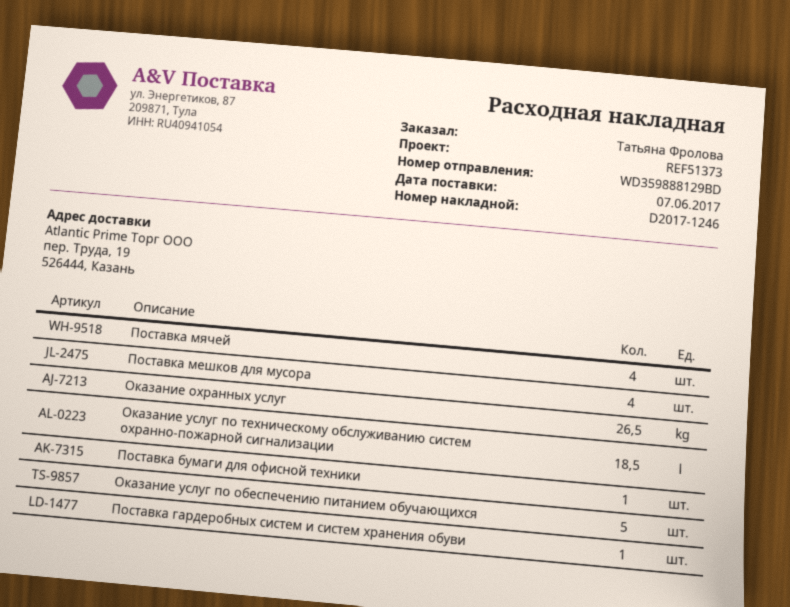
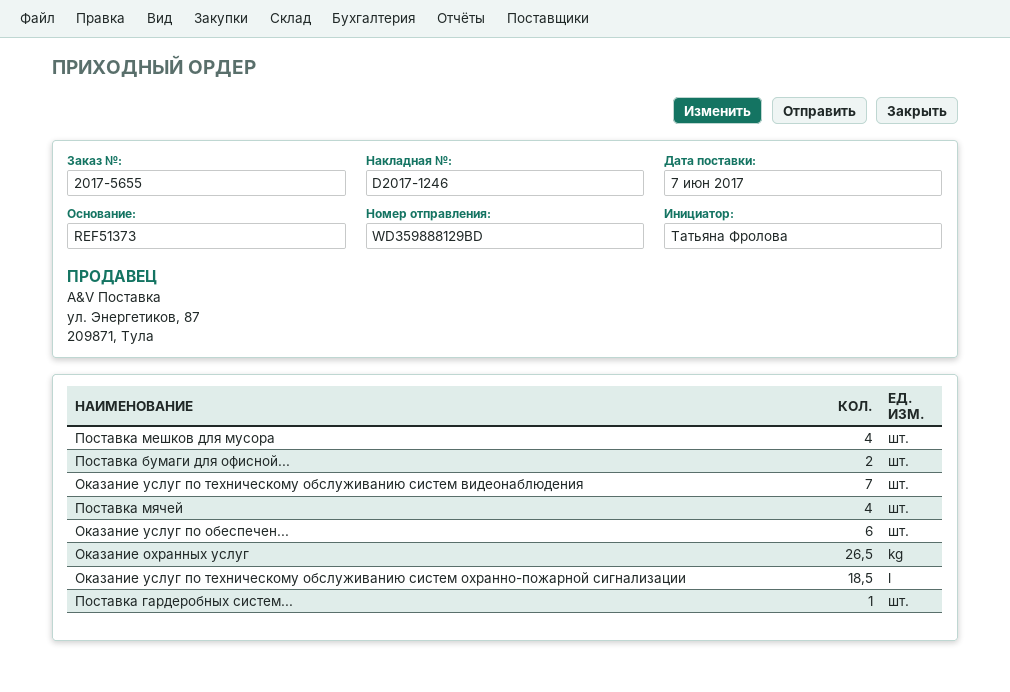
Поставка бумаги для офисной техники: 1 -> 2
Оказание услуг по обеспечению питанием обучающихся: 5 -> 6
Оказание услуг по техническому обслуживанию систем видеонаблюдения: none -> 7

